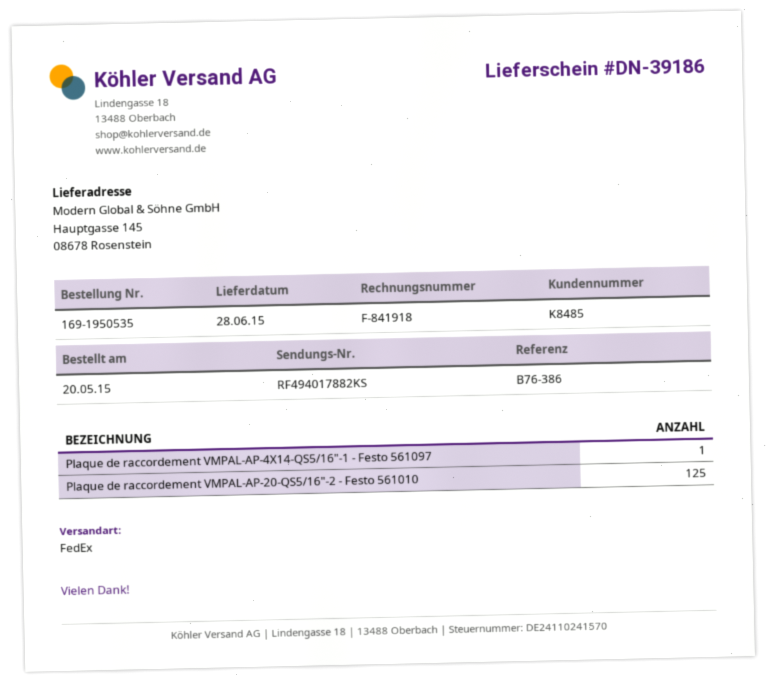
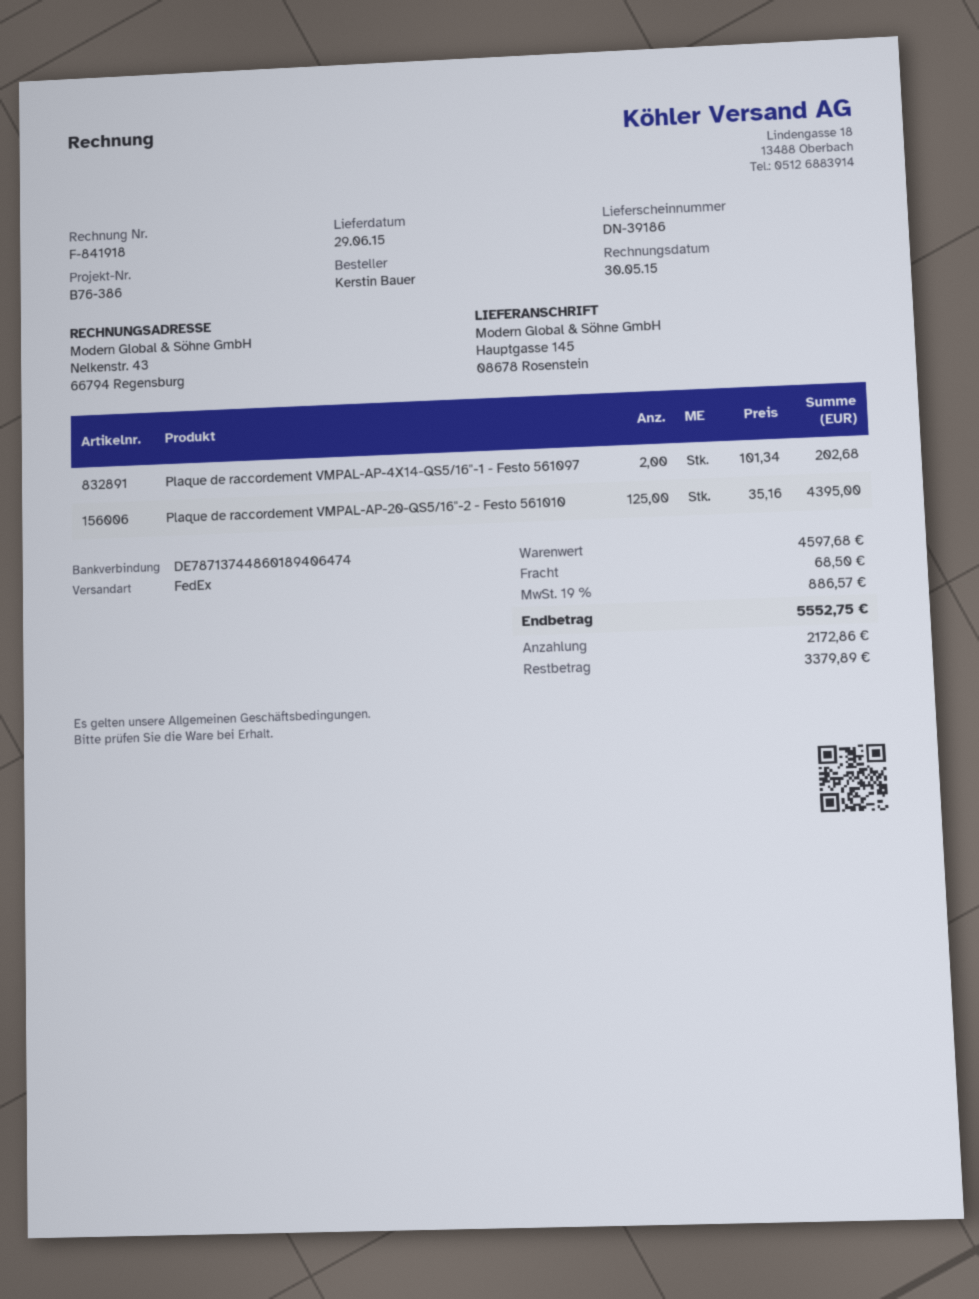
delivery date: 2015-06-28 -> 2015-06-29
Plaque de raccordement VMPAL-AP-4X14-QS5/16"-1 - Festo 561097: 1 -> 2

